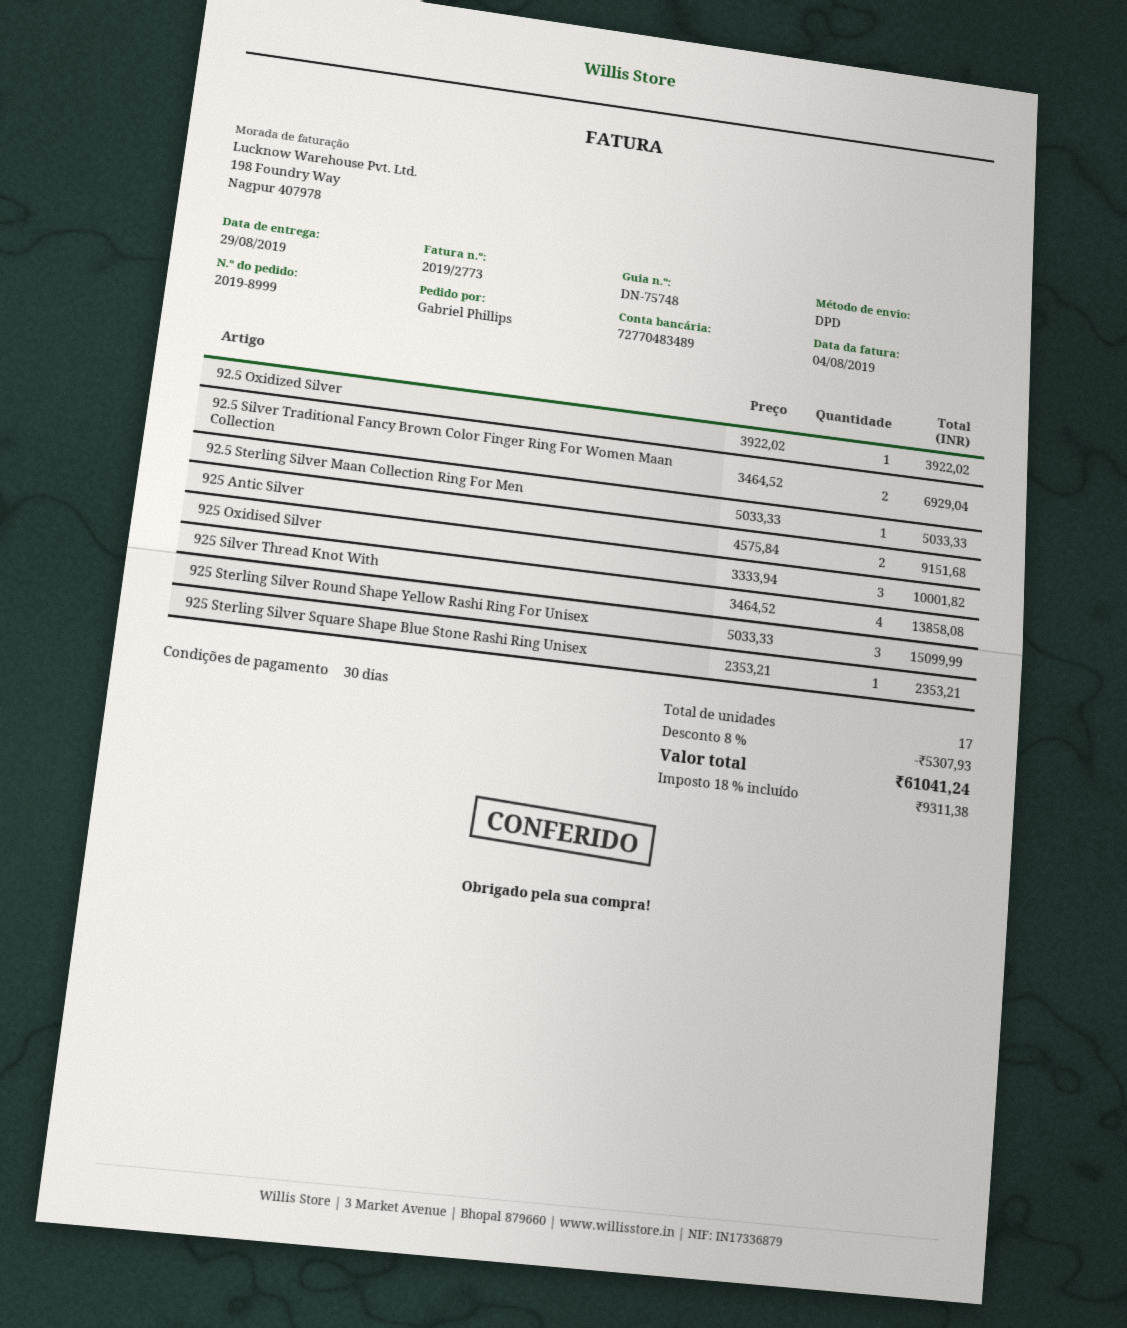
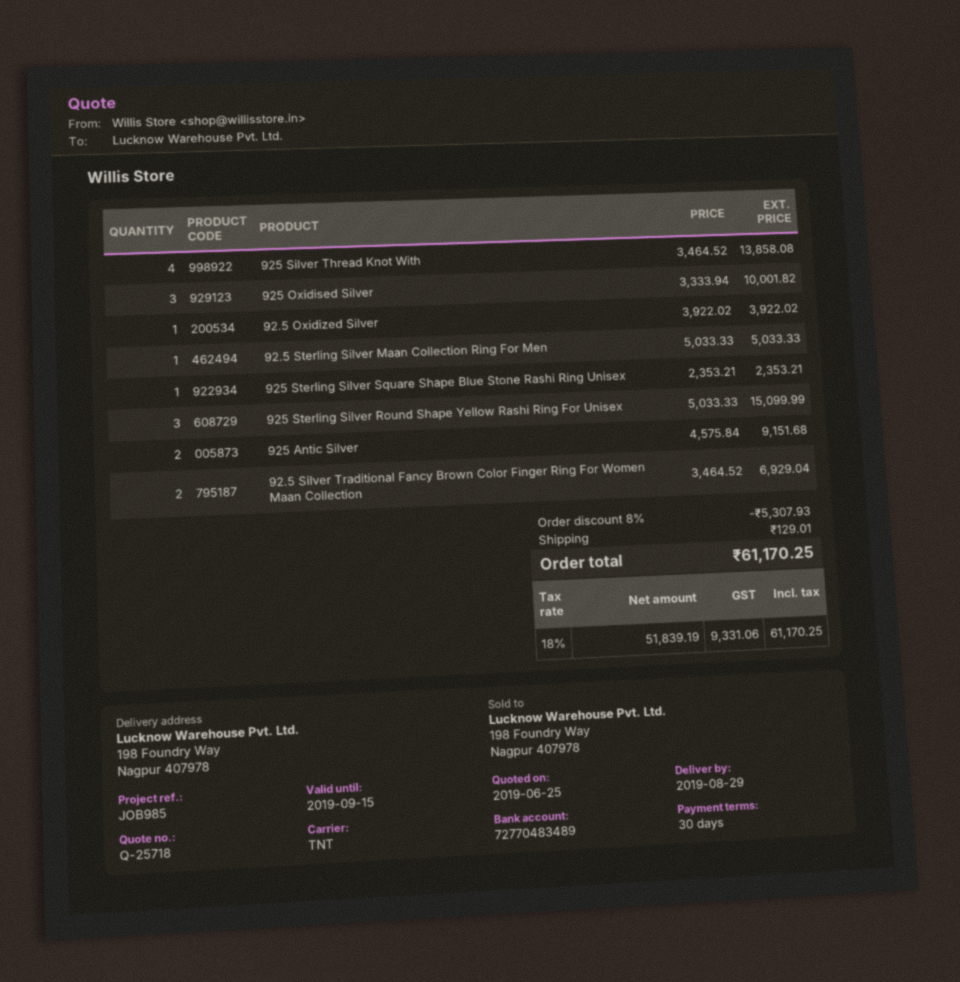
shipping method: DPD -> TNT
shipping: none -> 129.01
tax: 18% = 9311.38 -> 18% = 9331.06
total: 61041.24 -> 61170.25

